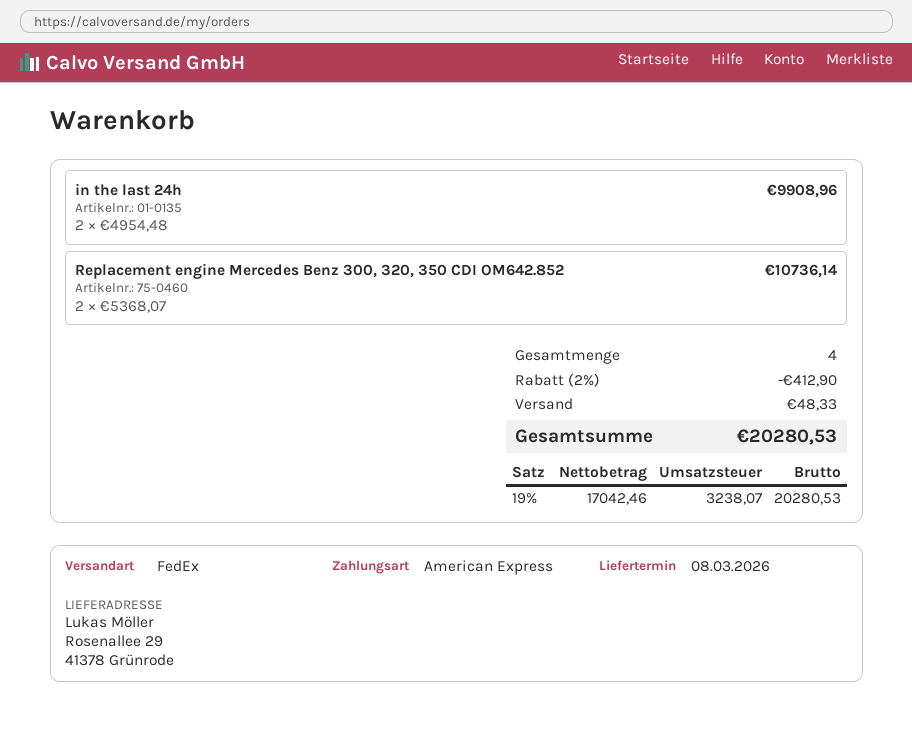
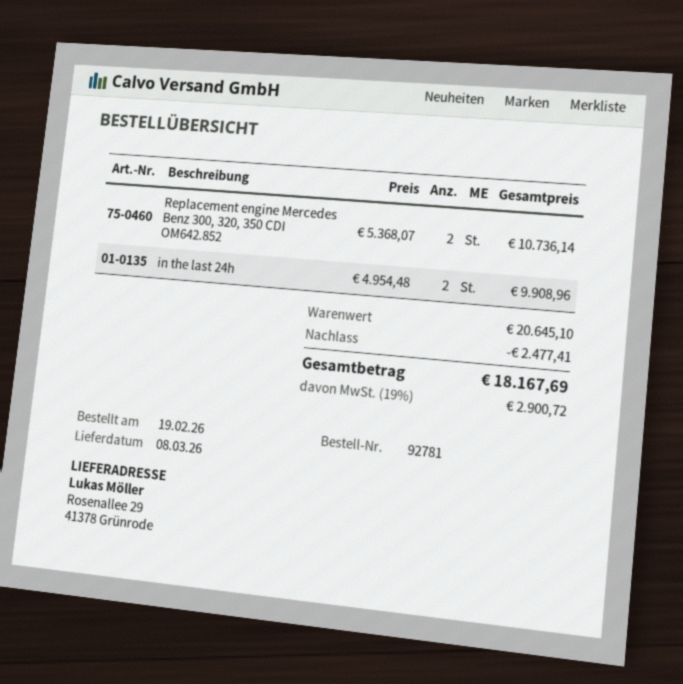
discount: 412.90 -> 2477.41
shipping: 48.33 -> none
tax: 19% = 3238.07 -> 19% = 2900.72
total: 20280.53 -> 18167.69

